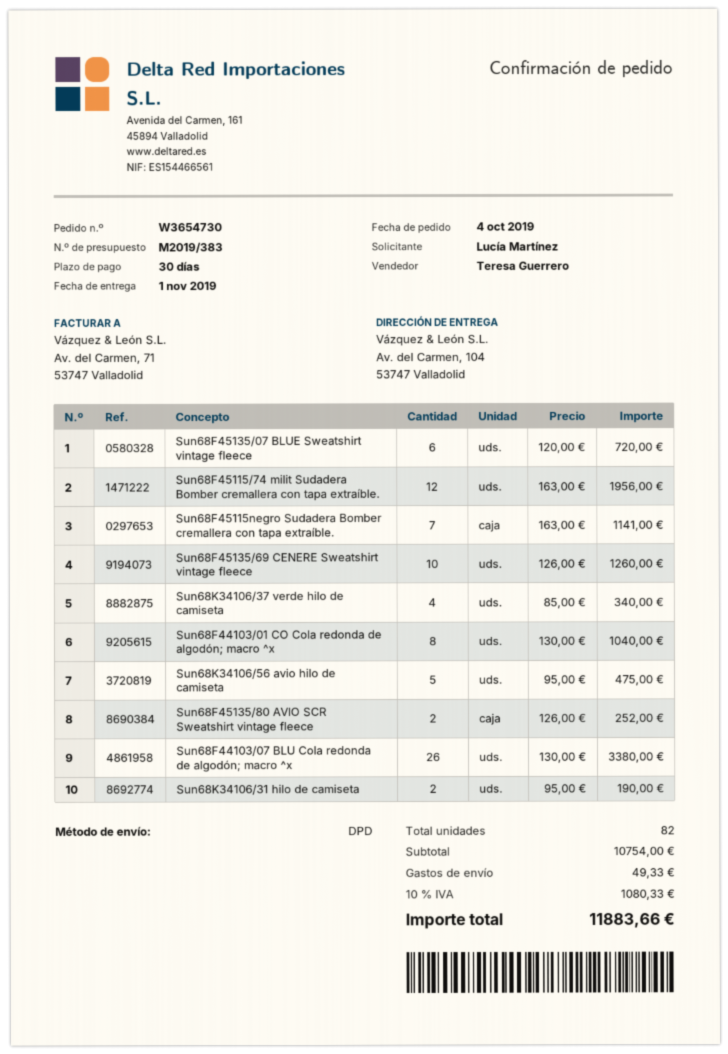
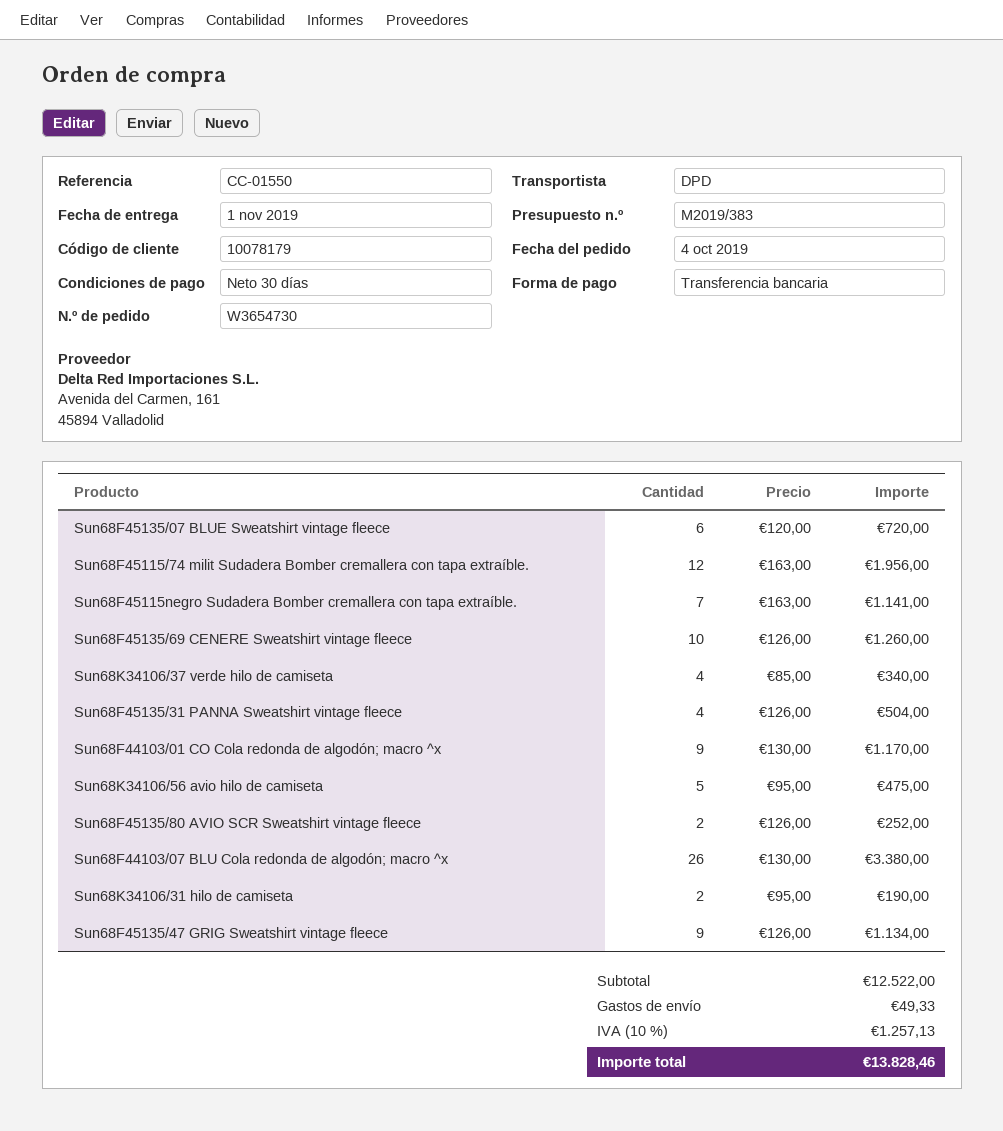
Sun68F44103/01 CO Cola redonda de algodón; macro ^x: 8 x 130.00 = 1040.00 -> 9 x 130.00 = 1170.00
Sun68F45135/31 PANNA Sweatshirt vintage fleece: none -> 4 x 126.00 = 504.00
Sun68F45135/47 GRIG Sweatshirt vintage fleece: none -> 9 x 126.00 = 1134.00
subtotal: 10754.00 -> 12522.00
tax: 10% = 1080.33 -> 10% = 1257.13
total: 11883.66 -> 13828.46

